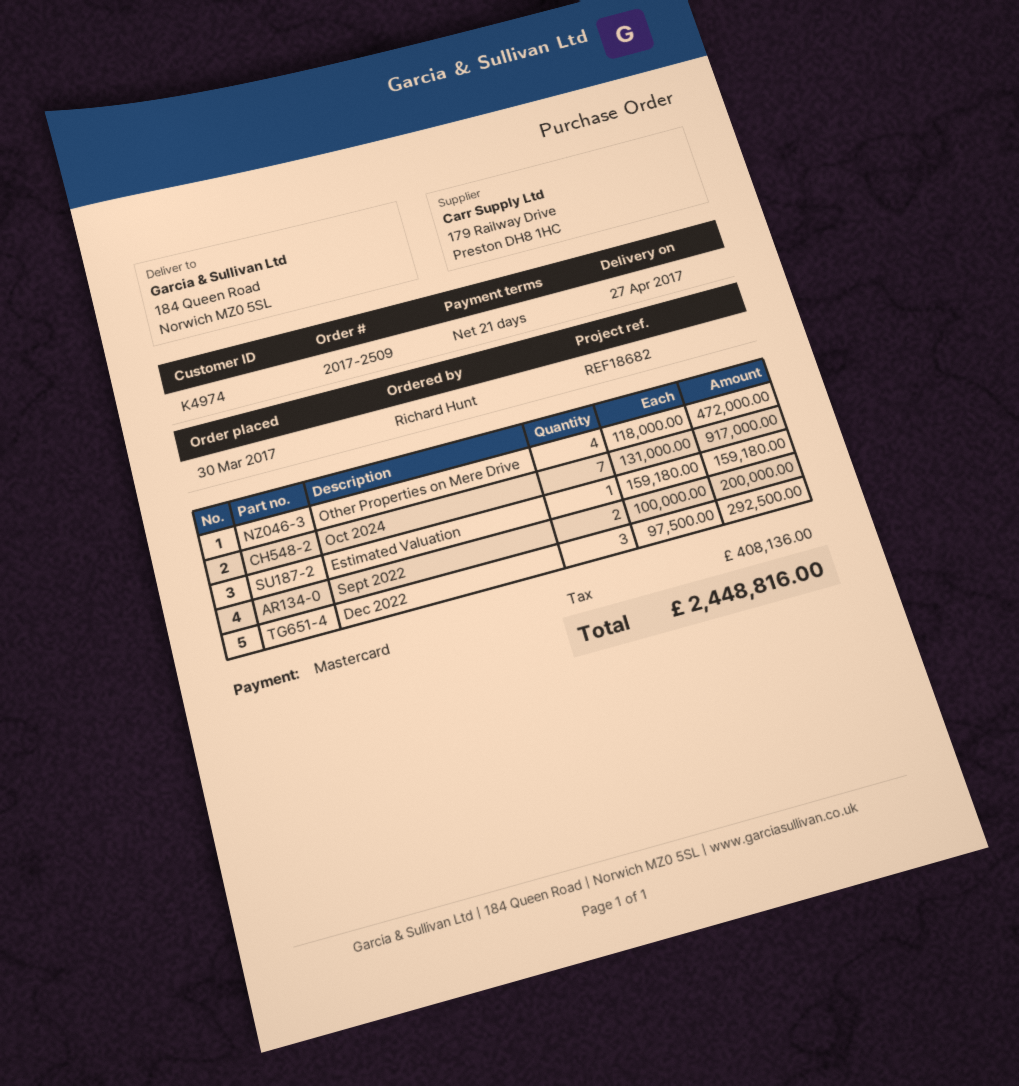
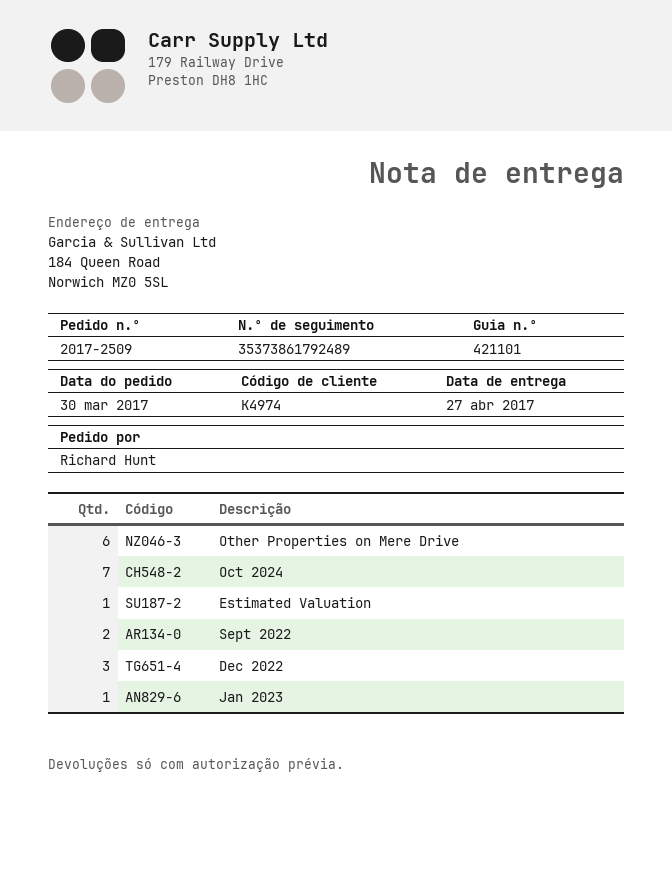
Other Properties on Mere Drive: 4 -> 6
Jan 2023: none -> 1

